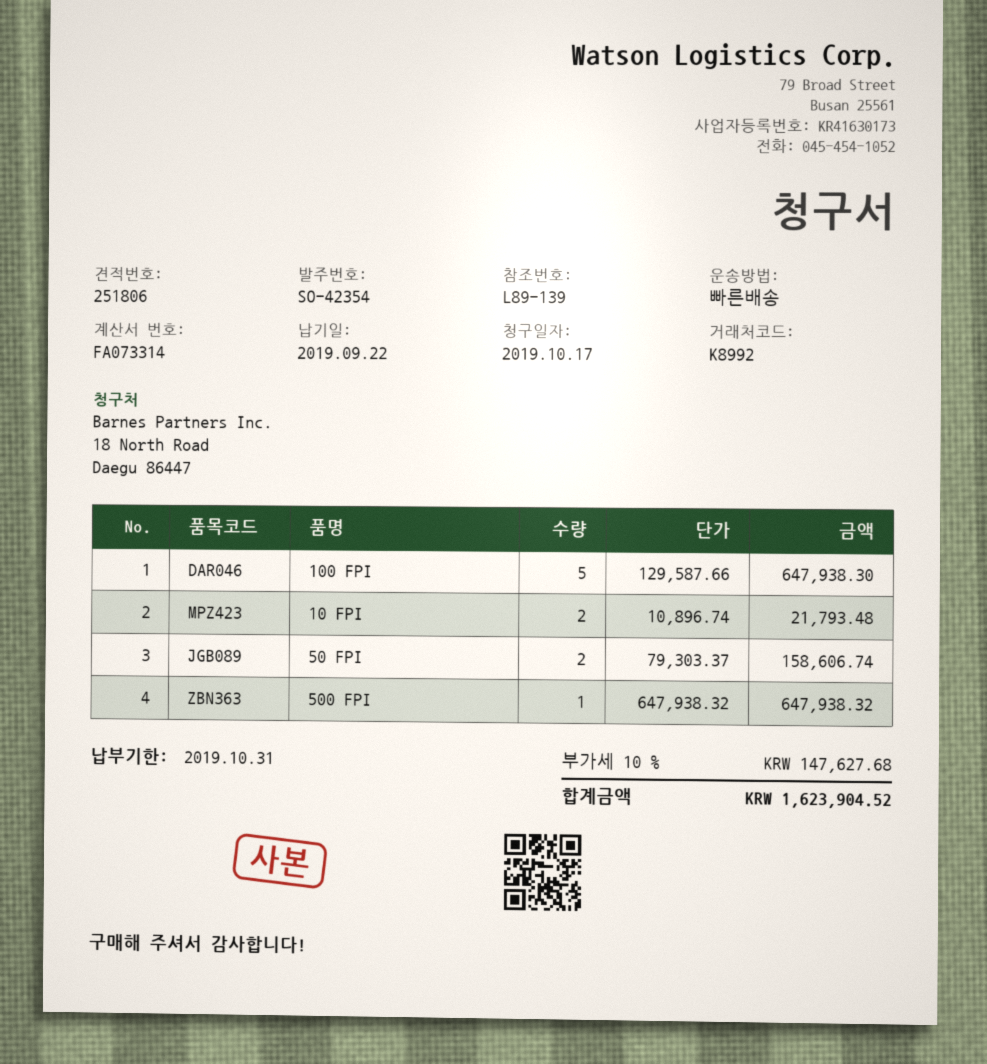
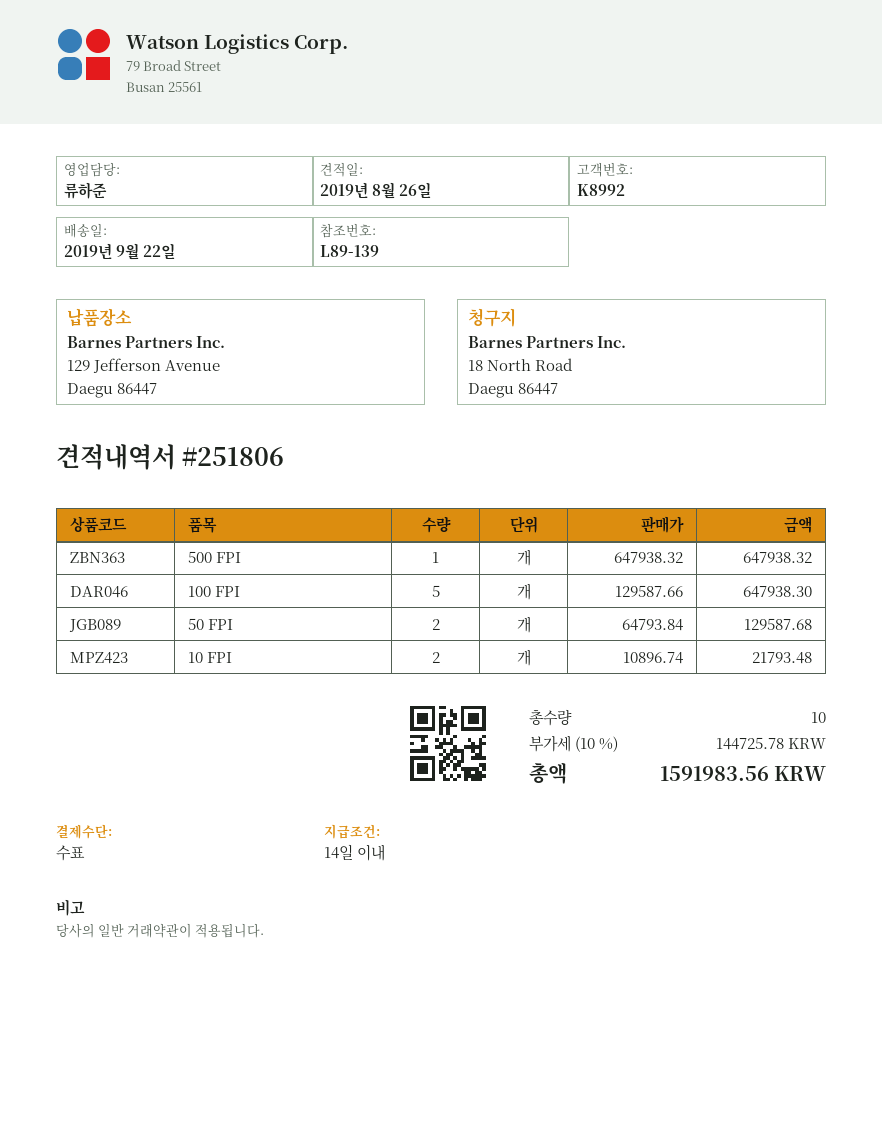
50 FPI: 2 x 79303.37 = 158606.74 -> 2 x 64793.84 = 129587.68
tax: 10% = 147627.68 -> 10% = 144725.78
total: 1623904.52 -> 1591983.56

